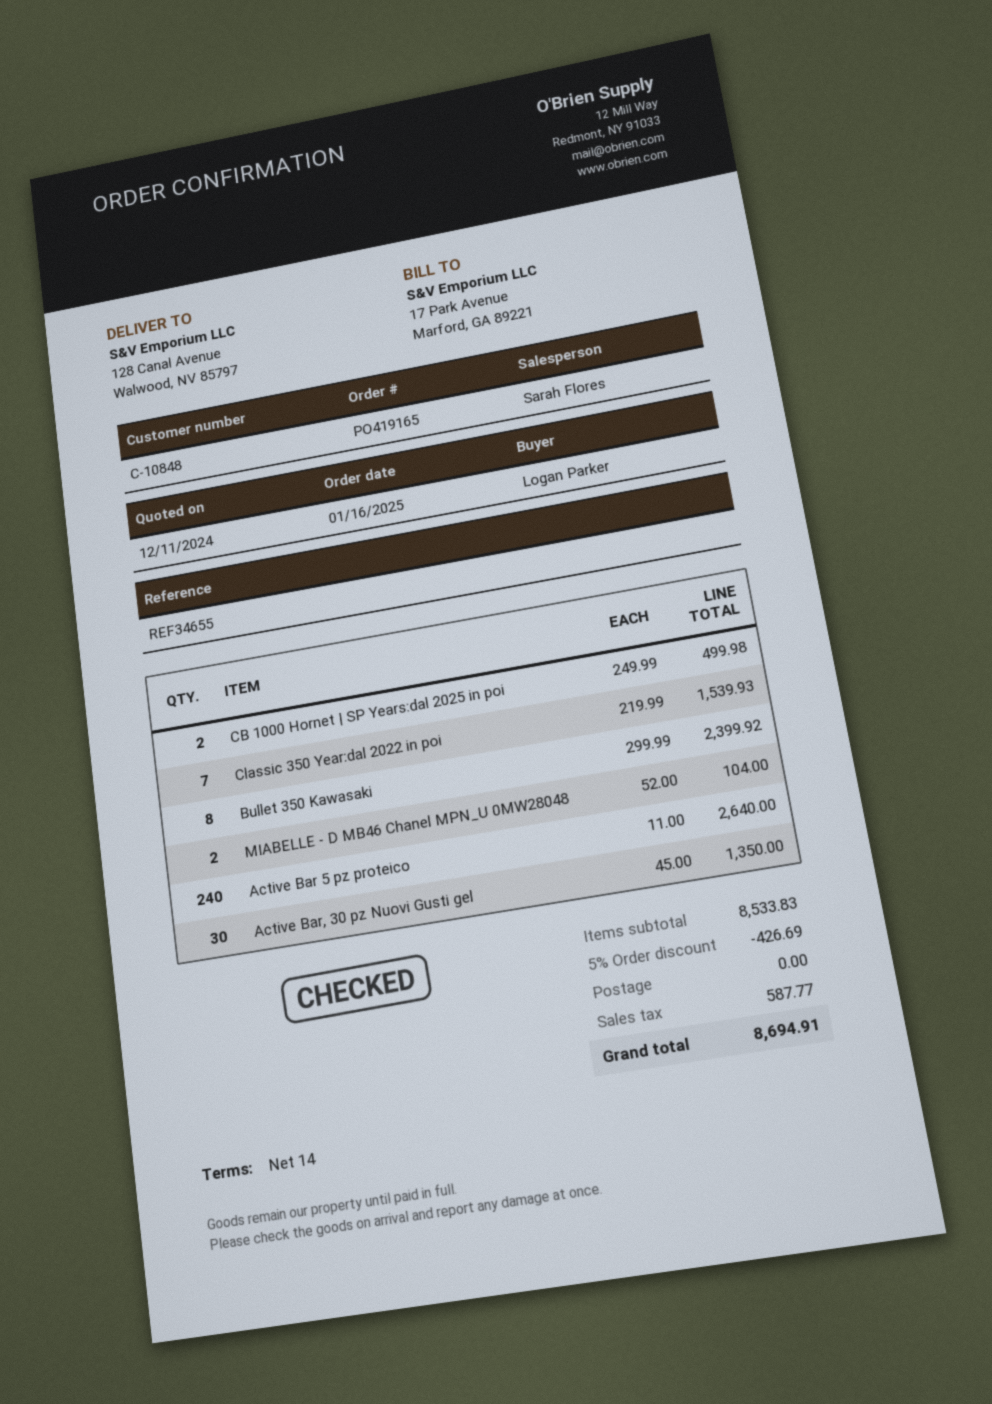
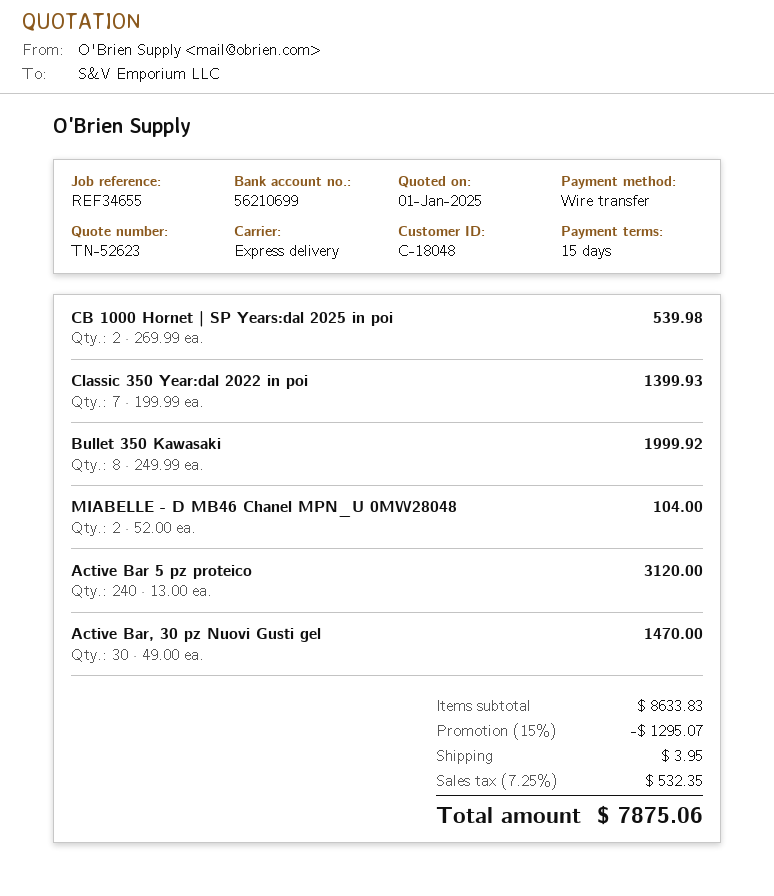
quote date: 2024-12-11 -> 2025-01-01
payment terms: 14 days -> 15 days
customer number: C-10848 -> C-18048
CB 1000 Hornet | SP Years:dal 2025 in poi: 2 x 249.99 = 499.98 -> 2 x 269.99 = 539.98
Classic 350 Year:dal 2022 in poi: 7 x 219.99 = 1539.93 -> 7 x 199.99 = 1399.93
Bullet 350 Kawasaki: 8 x 299.99 = 2399.92 -> 8 x 249.99 = 1999.92
Active Bar 5 pz proteico: 240 x 11.00 = 2640.00 -> 240 x 13.00 = 3120.00
Active Bar, 30 pz Nuovi Gusti gel: 30 x 45.00 = 1350.00 -> 30 x 49.00 = 1470.00
subtotal: 8533.83 -> 8633.83
discount: 5% = 426.69 -> 15% = 1295.07
shipping: 0.00 -> 3.95
tax: 587.77 -> 532.35
total: 8694.91 -> 7875.06

